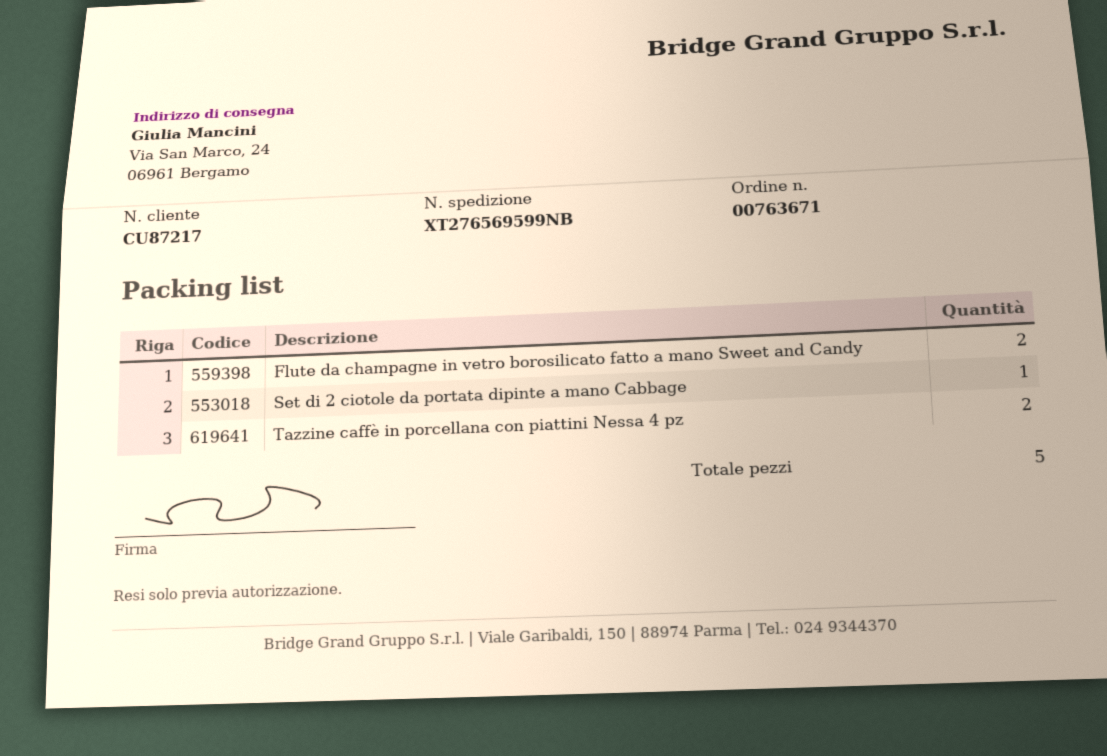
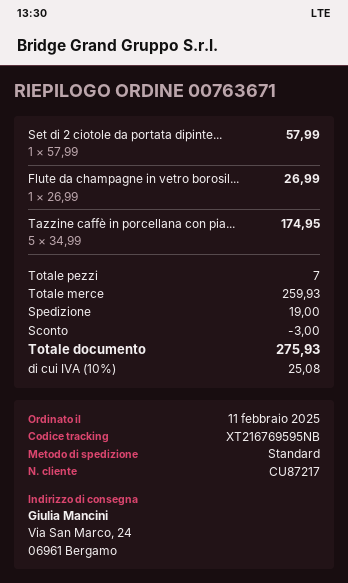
tracking number: XT276569599NB -> XT216769595NB
Flute da champagne in vetro borosilicato fatto a mano Sweet and Candy: 2 -> 1
Tazzine caffè in porcellana con piattini Nessa 4 pz: 2 -> 5
total quantity: 5 -> 7

